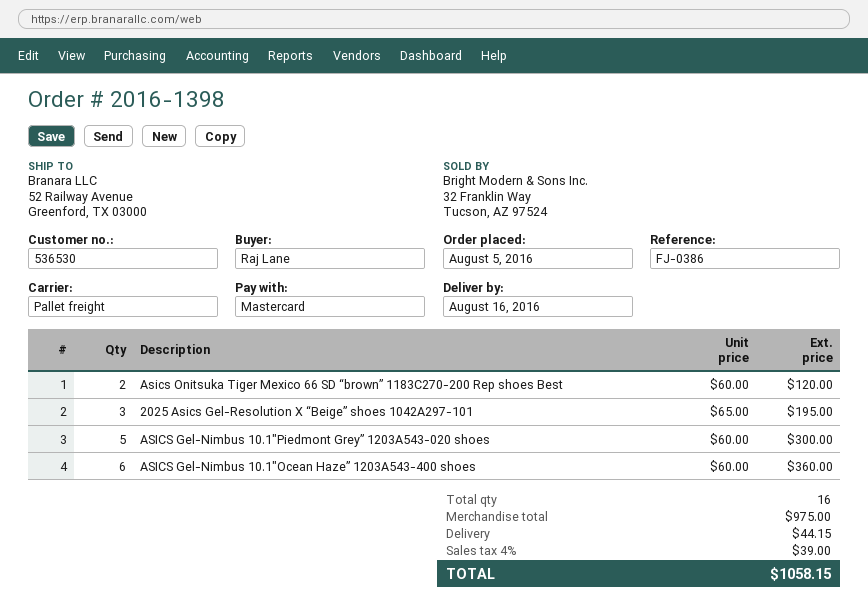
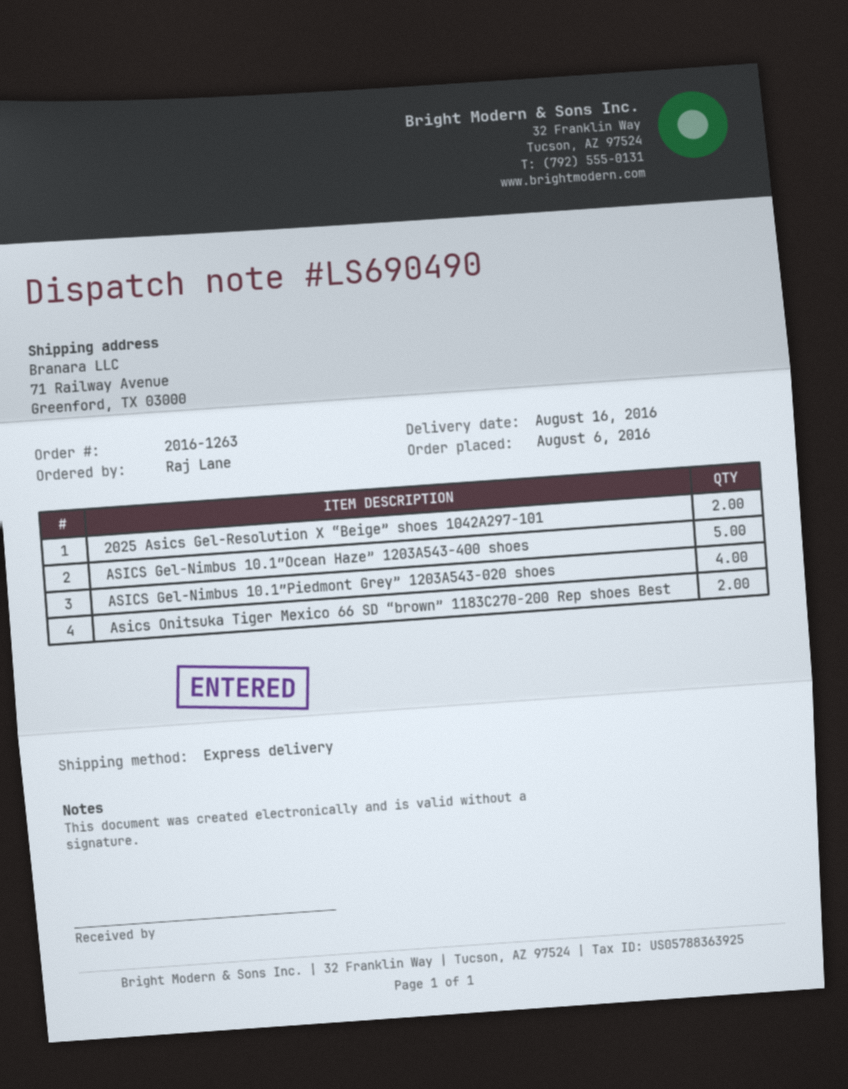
order number: 2016-1398 -> 2016-1263
order date: 2016-08-05 -> 2016-08-06
shipping method: pallet freight -> express
ship to: 52 Railway Avenue, Greenford, TX 03000 -> 71 Railway Avenue, Greenford, TX 03000
2025 Asics Gel-Resolution X “Beige” shoes 1042A297-101: 3 -> 2
ASICS Gel-Nimbus 10.1″Piedmont Grey” 1203A543-020 shoes: 5 -> 4
ASICS Gel-Nimbus 10.1″Ocean Haze” 1203A543-400 shoes: 6 -> 5

